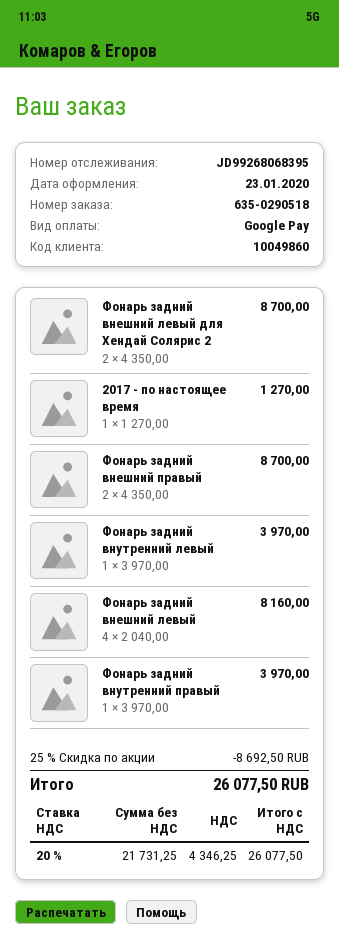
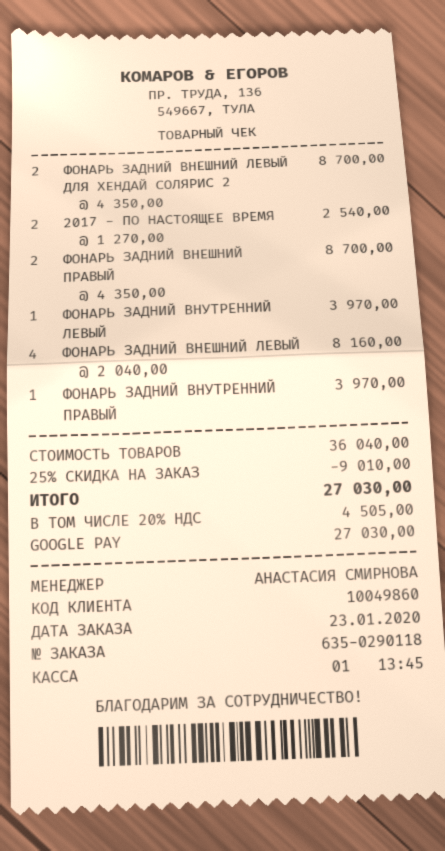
order number: 635-0290518 -> 635-0290118
2017 - по настоящее время: 1 x 1270.00 = 1270.00 -> 2 x 1270.00 = 2540.00
discount: 25% = 8692.50 -> 25% = 9010.00
tax: 20% = 4346.25 -> 20% = 4505.00
total: 26077.50 -> 27030.00

